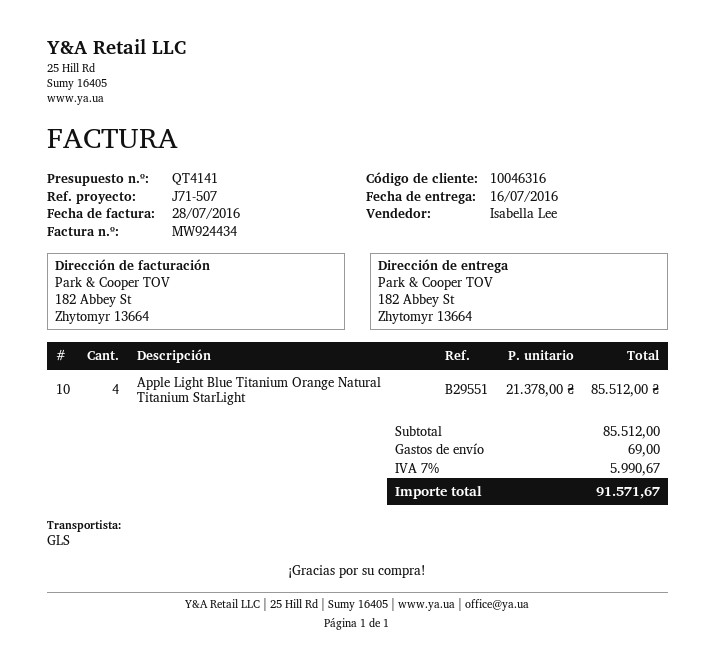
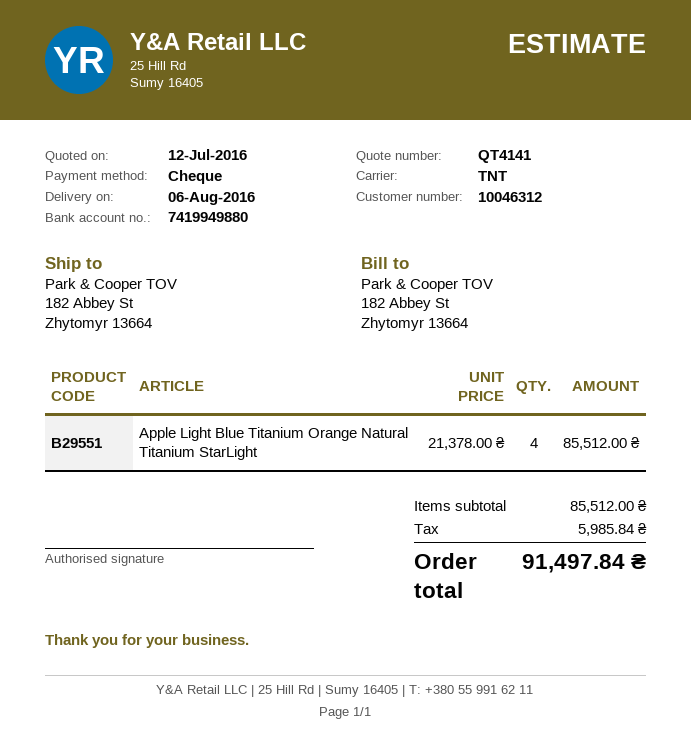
delivery date: 2016-07-16 -> 2016-08-06
customer number: 10046316 -> 10046312
shipping method: GLS -> TNT
shipping: 69.00 -> none
tax: 5990.67 -> 5985.84
total: 91571.67 -> 91497.84

